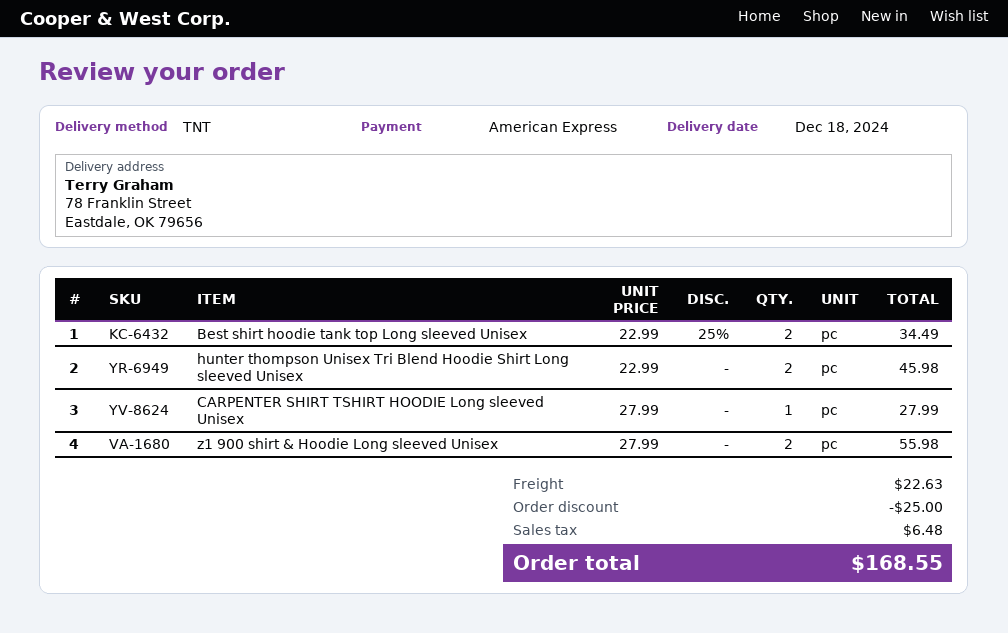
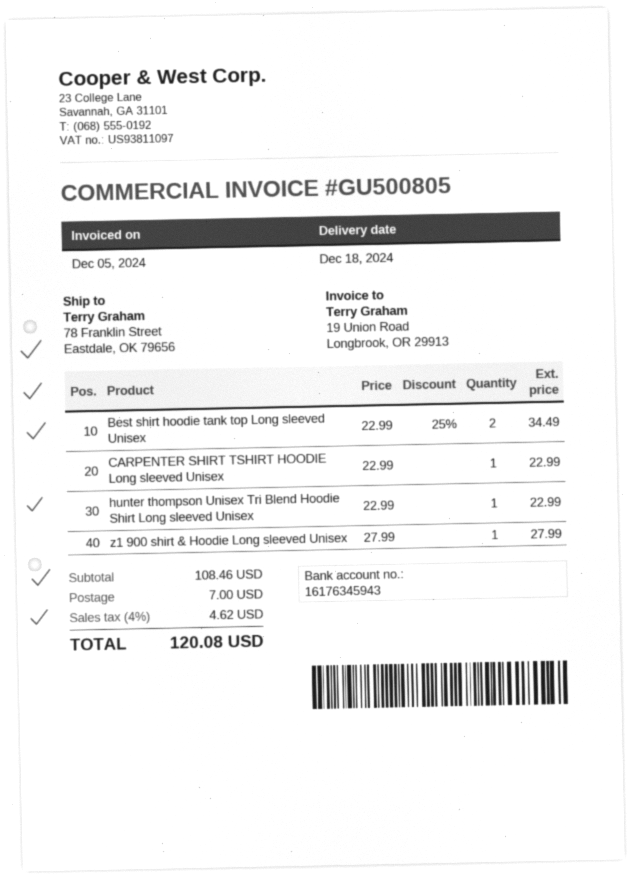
hunter thompson Unisex Tri Blend Hoodie Shirt Long sleeved Unisex: 2 x 22.99 = 45.98 -> 1 x 22.99 = 22.99
CARPENTER SHIRT TSHIRT HOODIE Long sleeved Unisex: 1 x 27.99 = 27.99 -> 1 x 22.99 = 22.99
z1 900 shirt & Hoodie Long sleeved Unisex: 2 x 27.99 = 55.98 -> 1 x 27.99 = 27.99
discount: 25.00 -> none
shipping: 22.63 -> 7.00
tax: 6.48 -> 4.62
total: 168.55 -> 120.08

